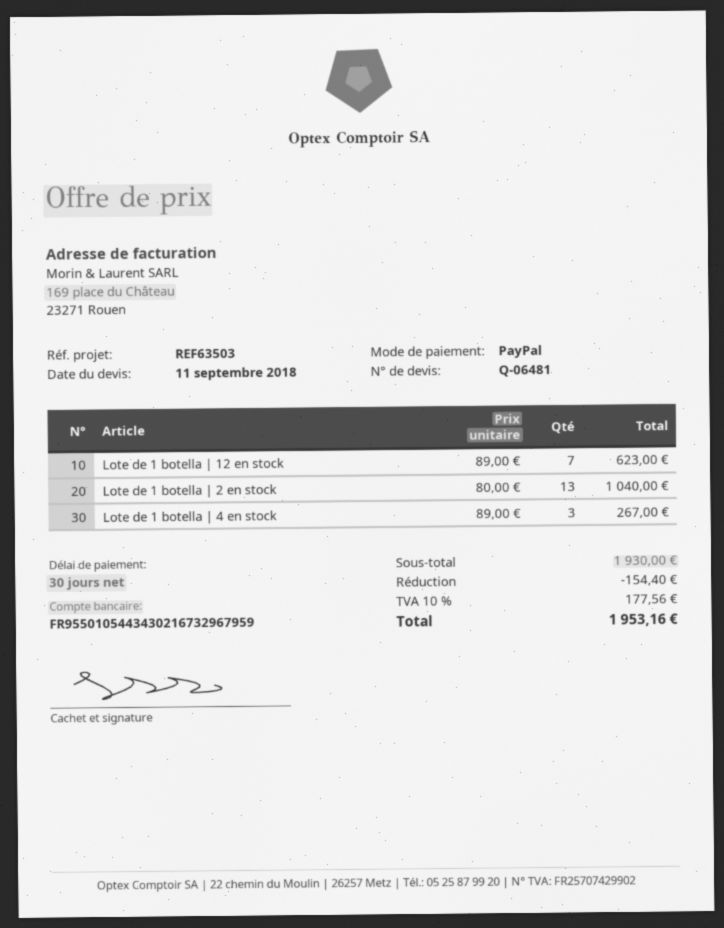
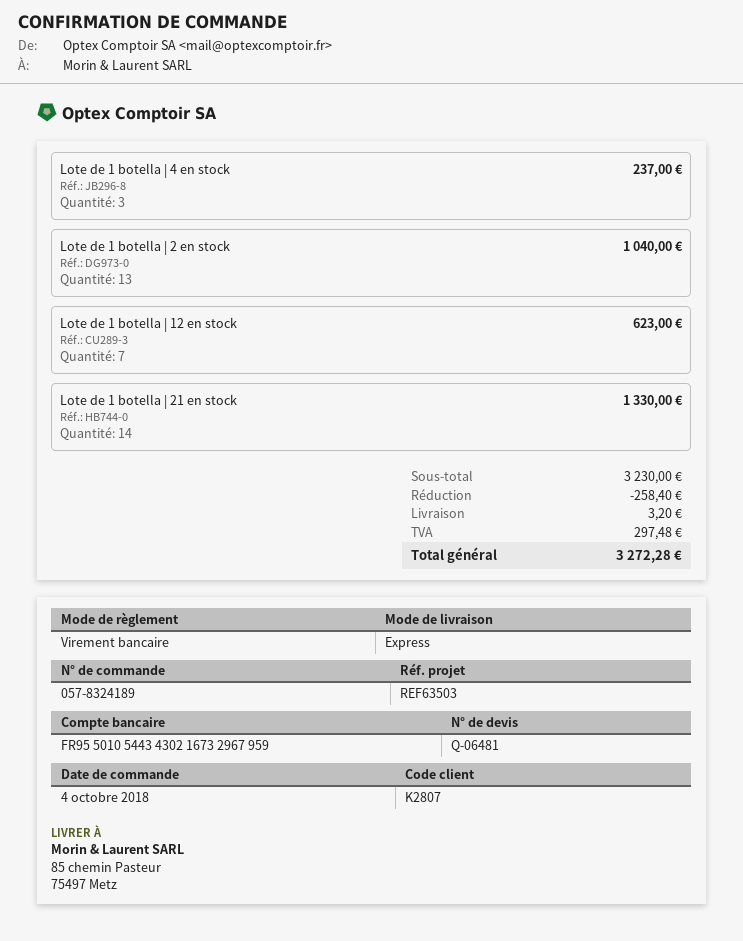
payment method: PayPal -> bank transfer
Lote de 1 botella | 4 en stock: 3 for 267.00 -> 3 for 237.00
Lote de 1 botella | 21 en stock: none -> 14 for 1330.00
subtotal: 1930.00 -> 3230.00
discount: 154.40 -> 258.40
shipping: none -> 3.20
tax: 177.56 -> 297.48
total: 1953.16 -> 3272.28

